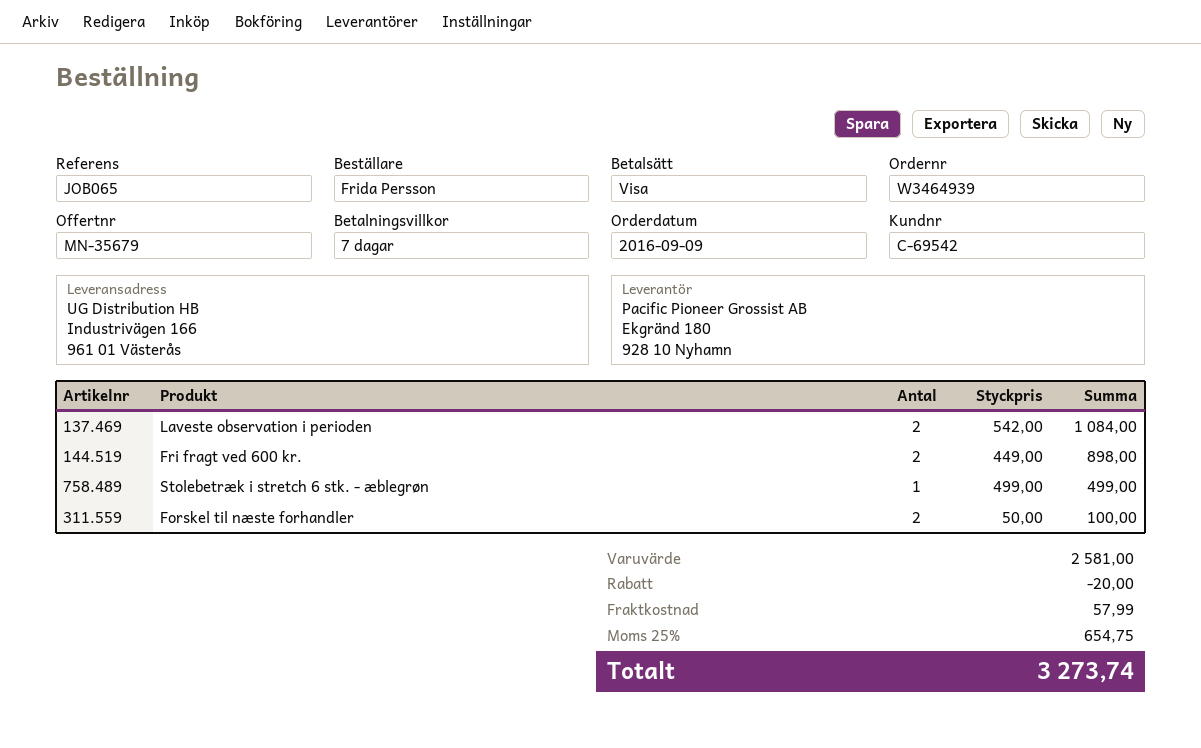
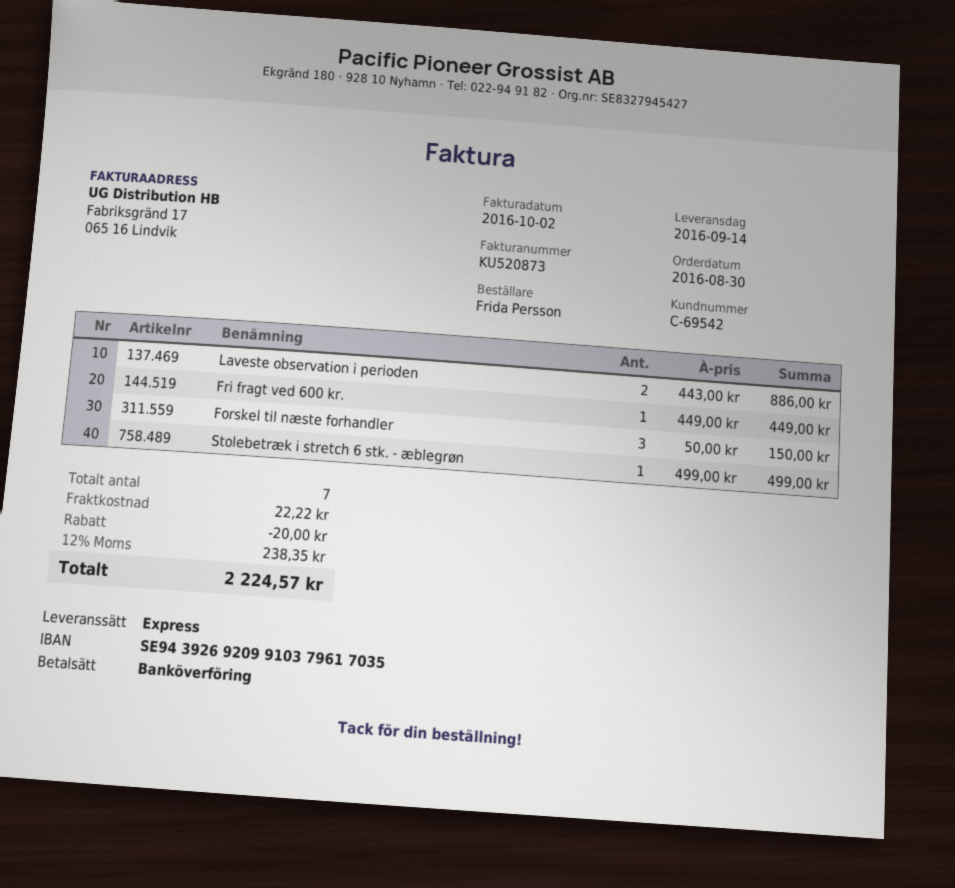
order date: 2016-09-09 -> 2016-08-30
payment method: Visa -> bank transfer
Laveste observation i perioden: 2 x 542.00 = 1084.00 -> 2 x 443.00 = 886.00
Fri fragt ved 600 kr.: 2 x 449.00 = 898.00 -> 1 x 449.00 = 449.00
Forskel til næste forhandler: 2 x 50.00 = 100.00 -> 3 x 50.00 = 150.00
shipping: 57.99 -> 22.22
tax: 25% = 654.75 -> 12% = 238.35
total: 3273.74 -> 2224.57

